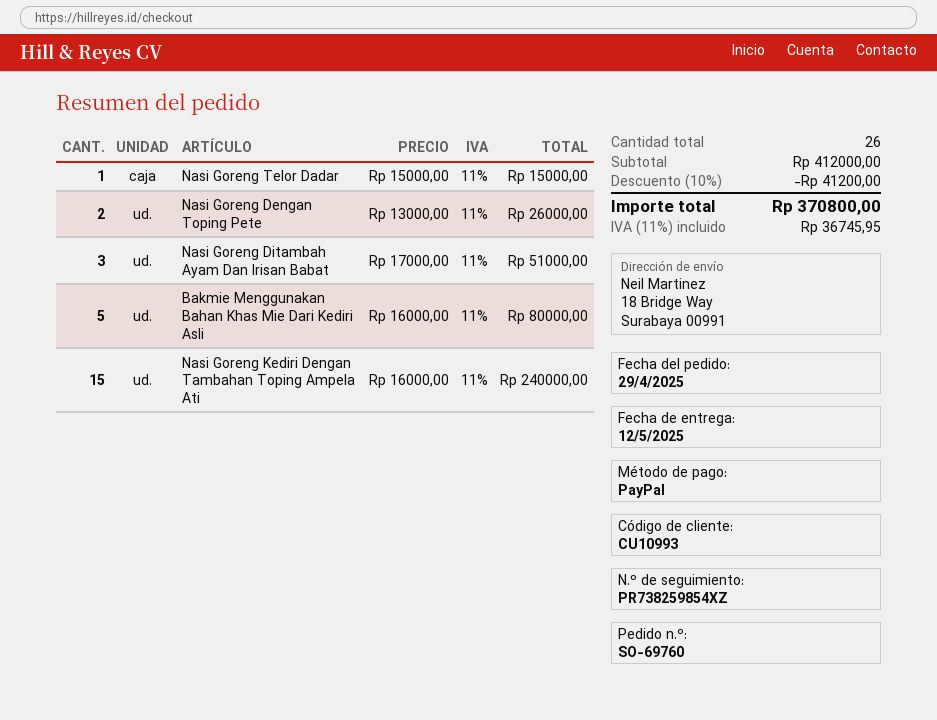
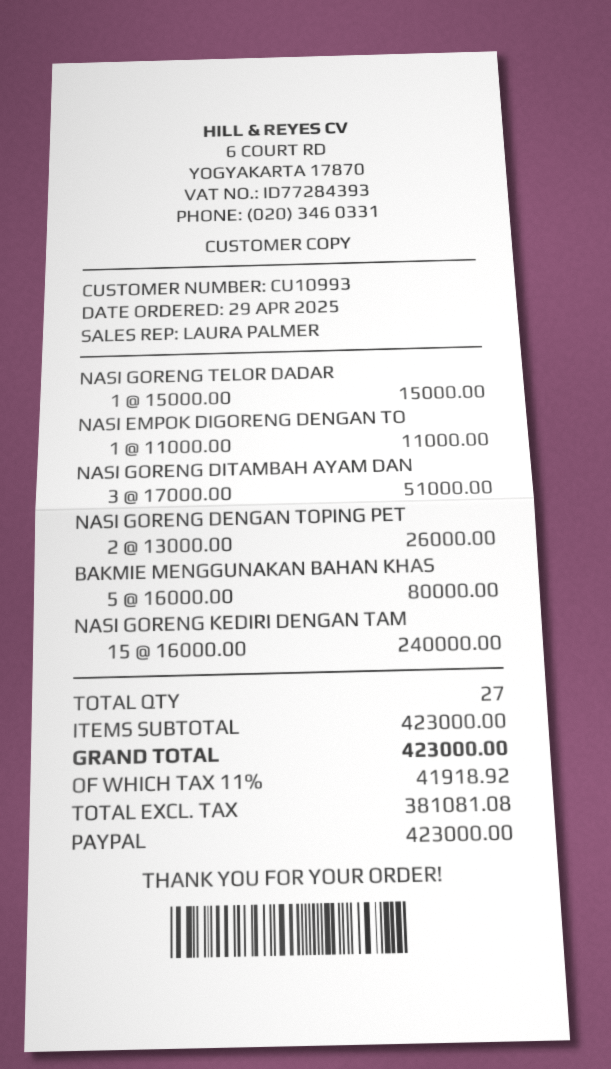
NASI EMPOK DIGORENG DENGAN TO: none -> 1 x 11000.00 = 11000.00
total quantity: 26 -> 27
subtotal: 412000.00 -> 423000.00
discount: 10% = 41200.00 -> none
tax: 11% = 36745.95 -> 11% = 41918.92
total: 370800.00 -> 423000.00

